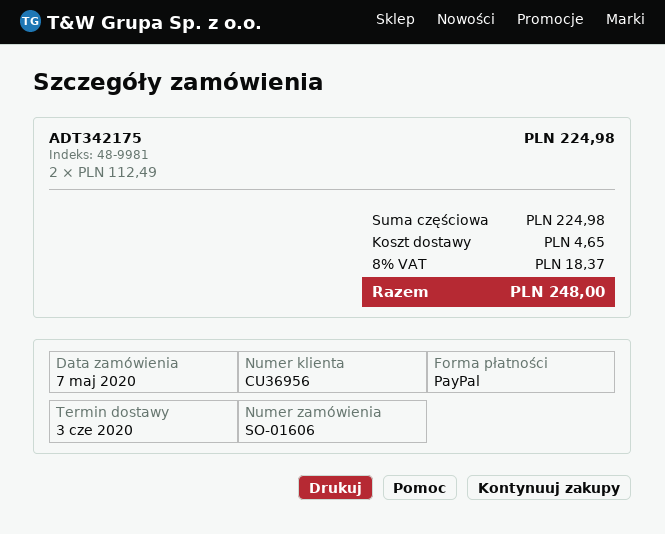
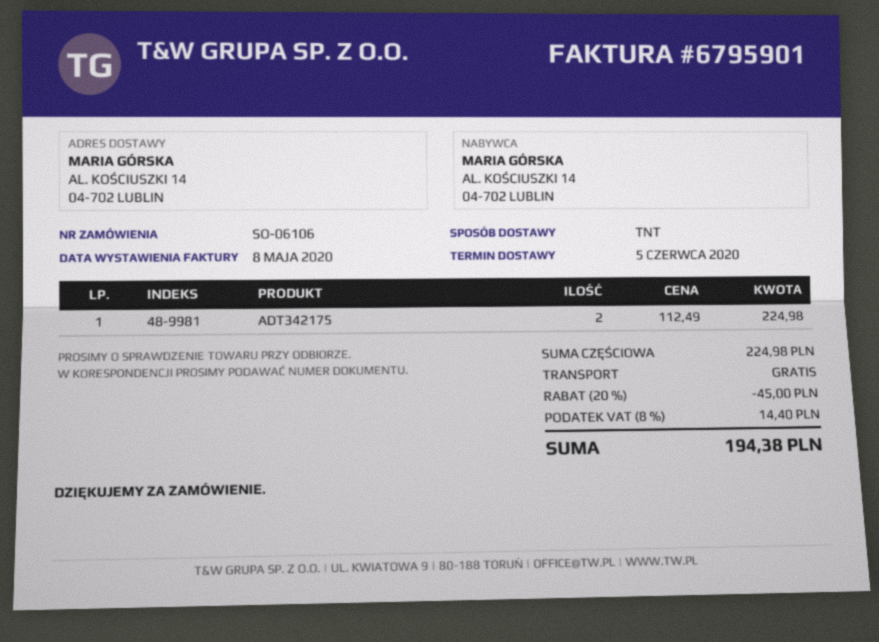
order number: SO-01606 -> SO-06106
delivery date: 2020-06-03 -> 2020-06-05
discount: none -> 20% = 45.00
shipping: 4.65 -> 0.00
tax: 8% = 18.37 -> 8% = 14.40
total: 248.00 -> 194.38

